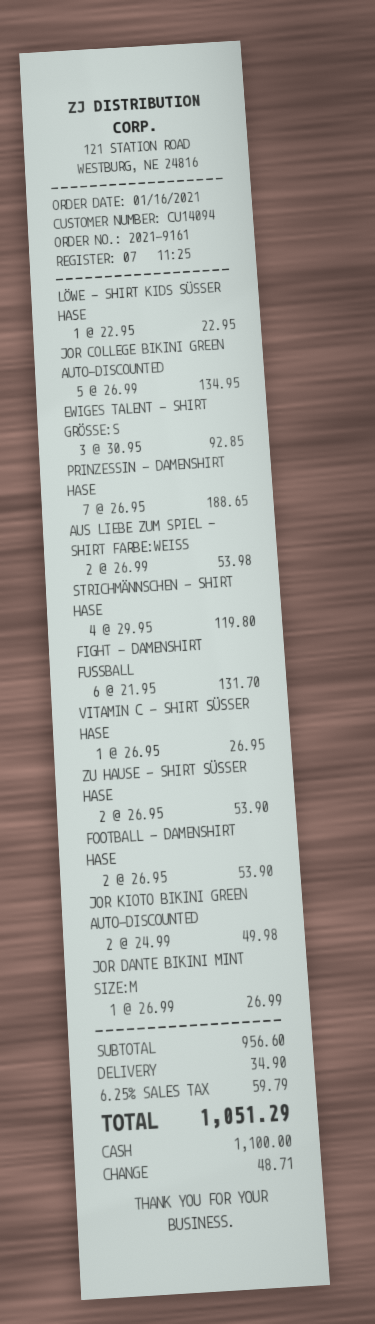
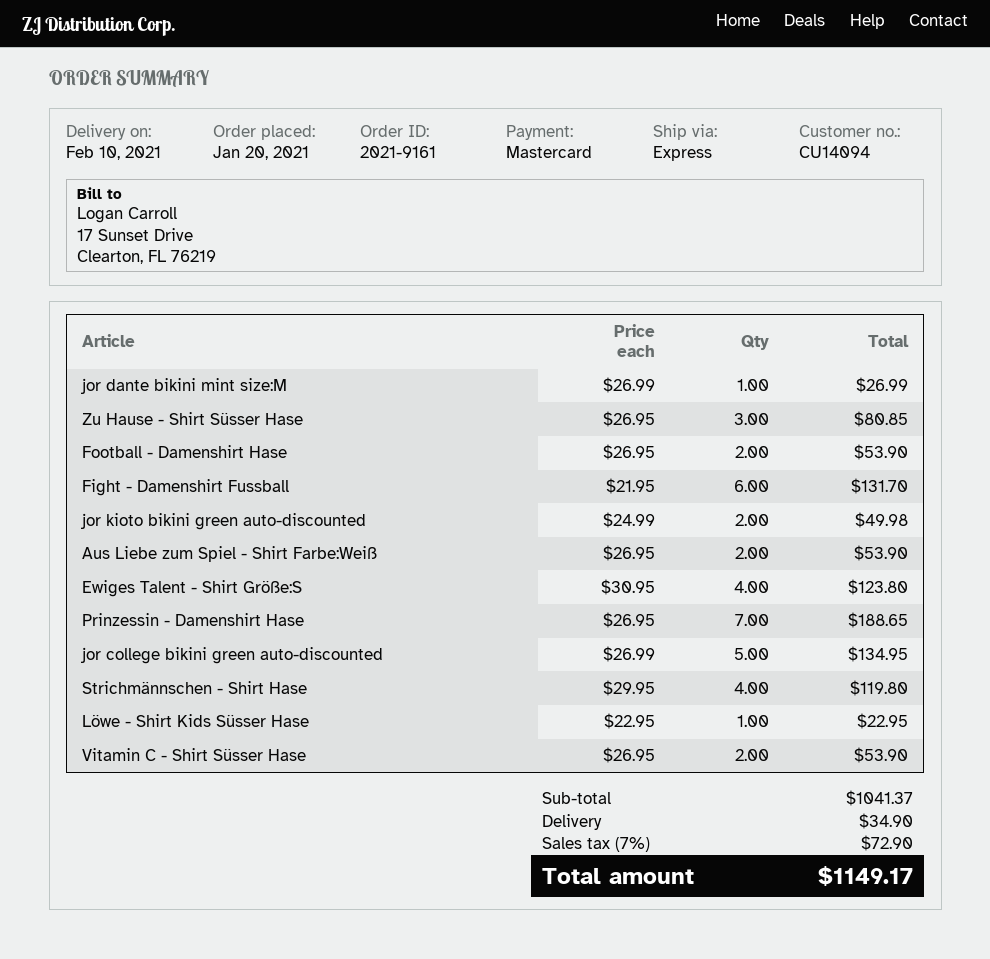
order date: 2021-01-16 -> 2021-01-20
payment method: cash -> Mastercard
EWIGES TALENT - SHIRT GRÖSSE:S: 3 x 30.95 = 92.85 -> 4 x 30.95 = 123.80
AUS LIEBE ZUM SPIEL - SHIRT FARBE:WEISS: 2 x 26.99 = 53.98 -> 2 x 26.95 = 53.90
VITAMIN C - SHIRT SÜSSER HASE: 1 x 26.95 = 26.95 -> 2 x 26.95 = 53.90
ZU HAUSE - SHIRT SÜSSER HASE: 2 x 26.95 = 53.90 -> 3 x 26.95 = 80.85
subtotal: 956.60 -> 1041.37
tax: 6.25% = 59.79 -> 7% = 72.90
total: 1051.29 -> 1149.17

